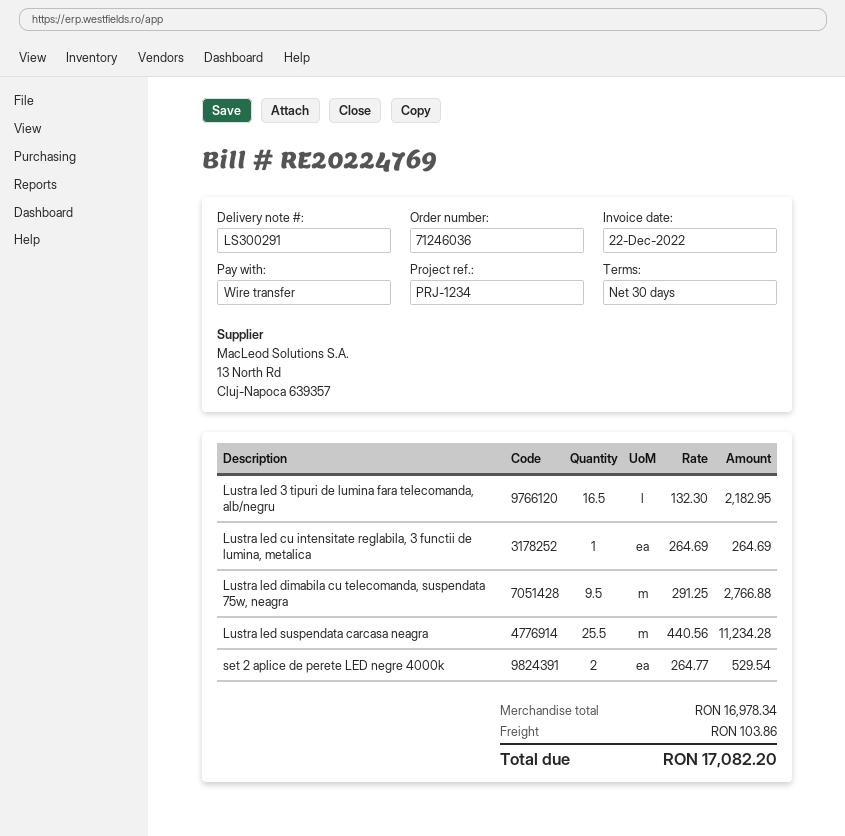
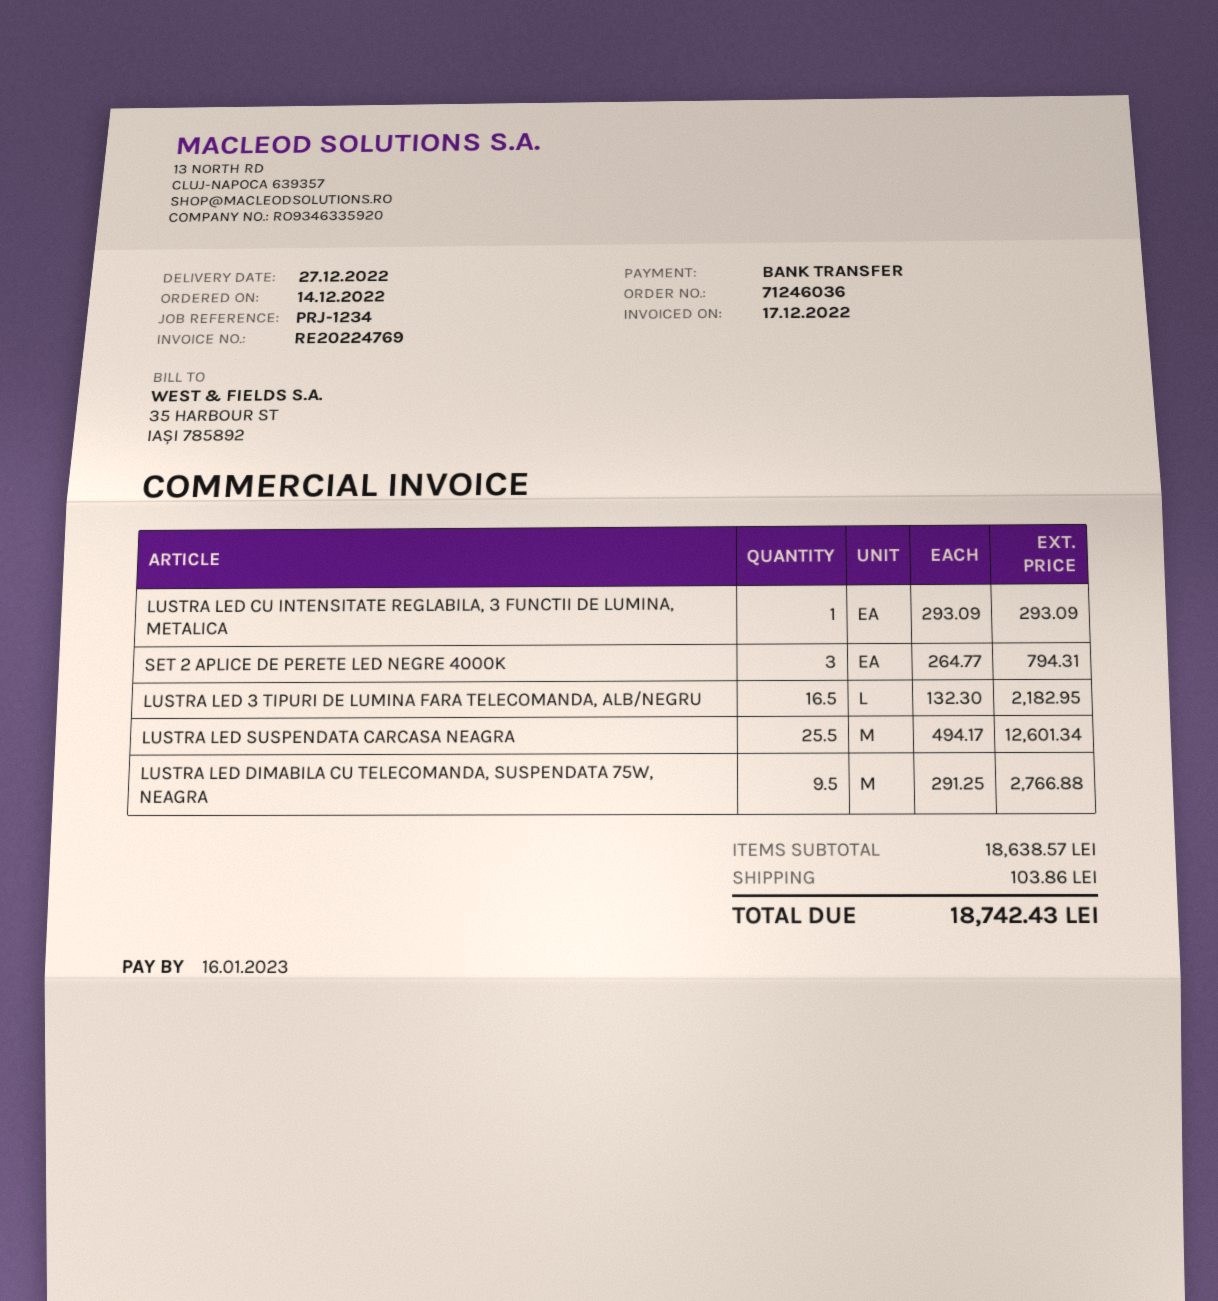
invoice date: 2022-12-22 -> 2022-12-17
Lustra led cu intensitate reglabila, 3 functii de lumina, metalica: 1 x 264.69 = 264.69 -> 1 x 293.09 = 293.09
Lustra led suspendata carcasa neagra: 25.5 x 440.56 = 11234.28 -> 25.5 x 494.17 = 12601.34
set 2 aplice de perete LED negre 4000k: 2 x 264.77 = 529.54 -> 3 x 264.77 = 794.31
subtotal: 16978.34 -> 18638.57
total: 17082.20 -> 18742.43

